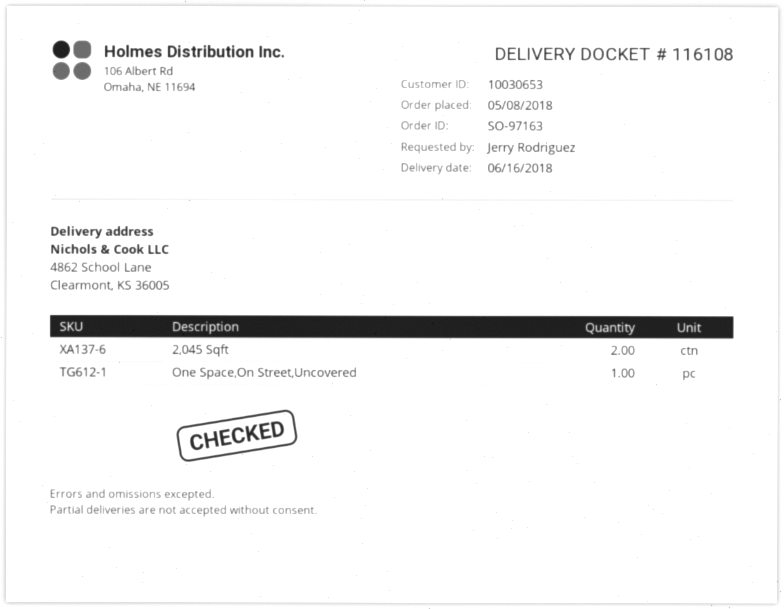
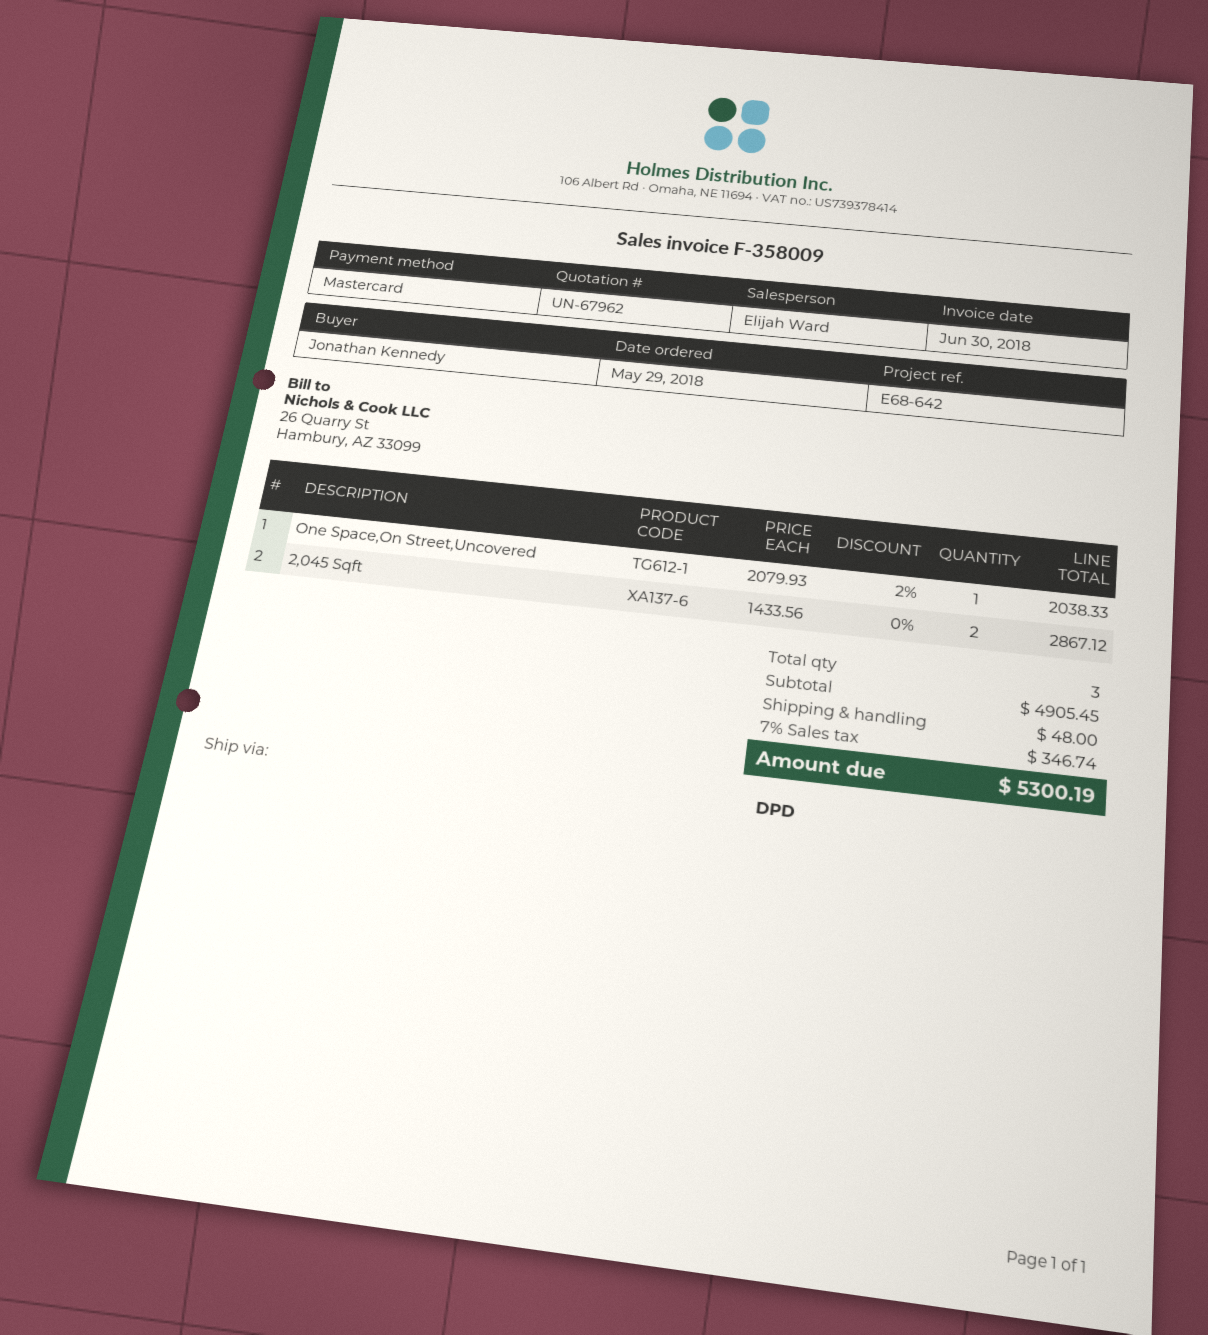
order date: 2018-05-08 -> 2018-05-29
ordered by: Jerry Rodriguez -> Jonathan Kennedy

